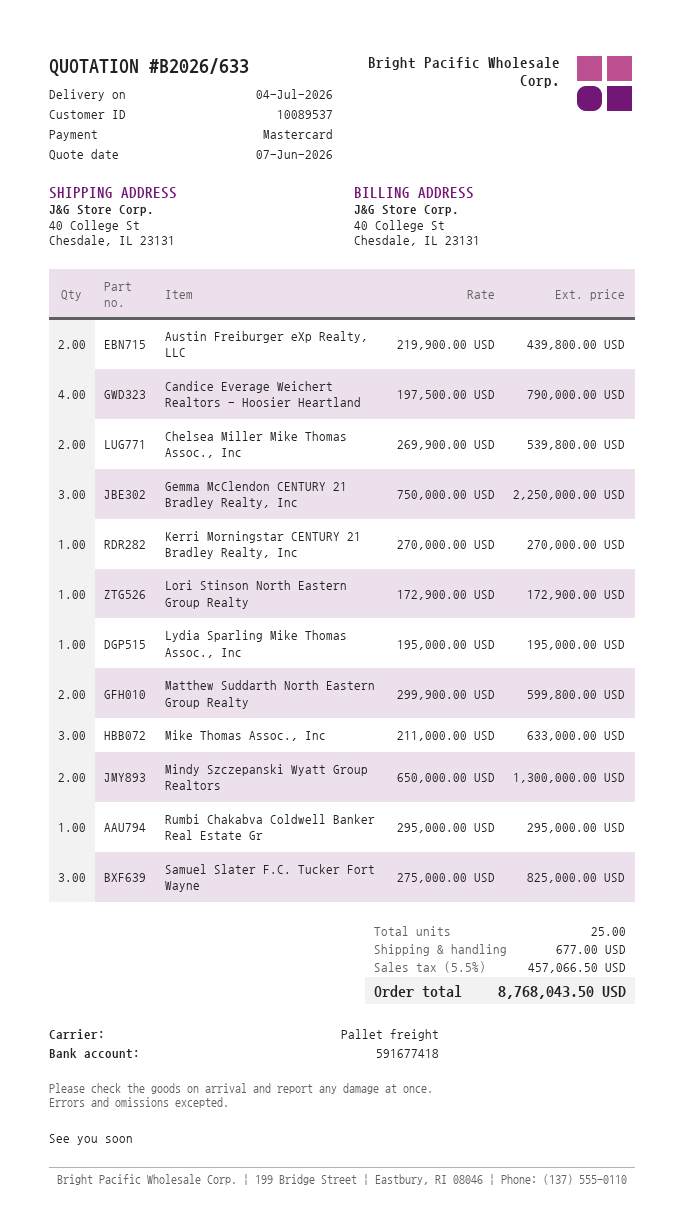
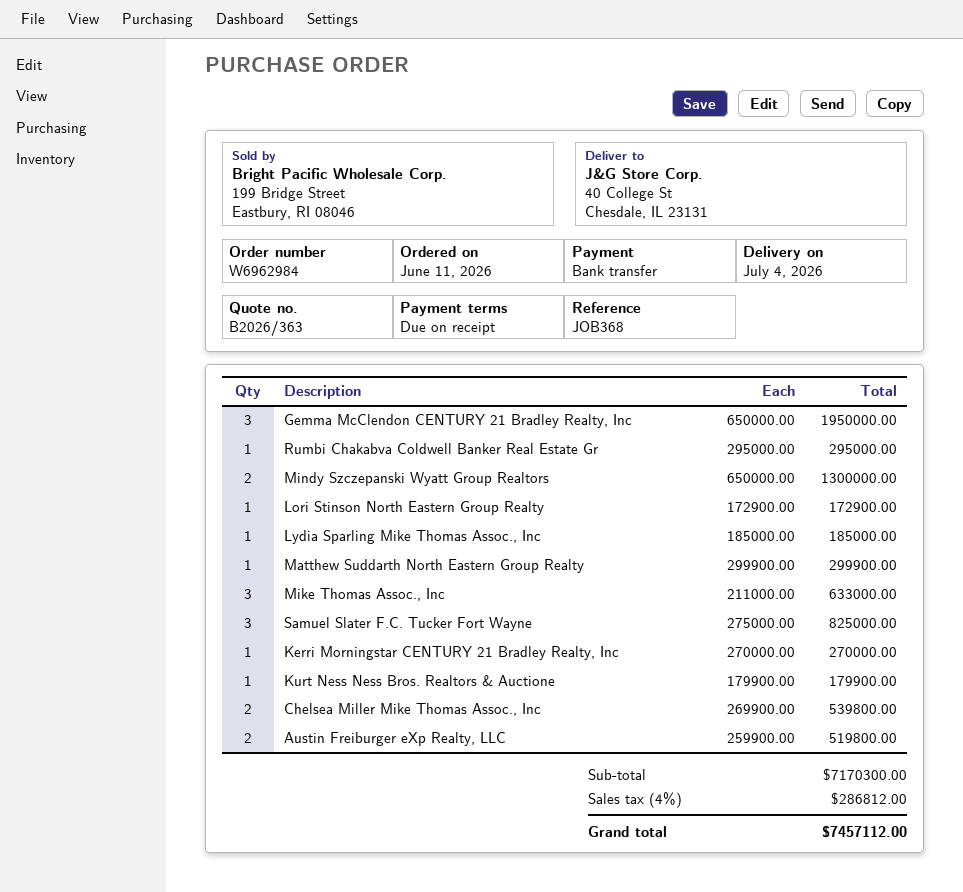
quote number: B2026/633 -> B2026/363
payment method: Mastercard -> bank transfer
Austin Freiburger eXp Realty, LLC: 2 x 219900.00 = 439800.00 -> 2 x 259900.00 = 519800.00
Candice Everage Weichert Realtors - Hoosier Heartland: 4 x 197500.00 = 790000.00 -> none
Gemma McClendon CENTURY 21 Bradley Realty, Inc: 3 x 750000.00 = 2250000.00 -> 3 x 650000.00 = 1950000.00
Lydia Sparling Mike Thomas Assoc., Inc: 1 x 195000.00 = 195000.00 -> 1 x 185000.00 = 185000.00
Matthew Suddarth North Eastern Group Realty: 2 x 299900.00 = 599800.00 -> 1 x 299900.00 = 299900.00
Kurt Ness Ness Bros. Realtors & Auctione: none -> 1 x 179900.00 = 179900.00
shipping: 677.00 -> none
tax: 5.5% = 457066.50 -> 4% = 286812.00
total: 8768043.50 -> 7457112.00

